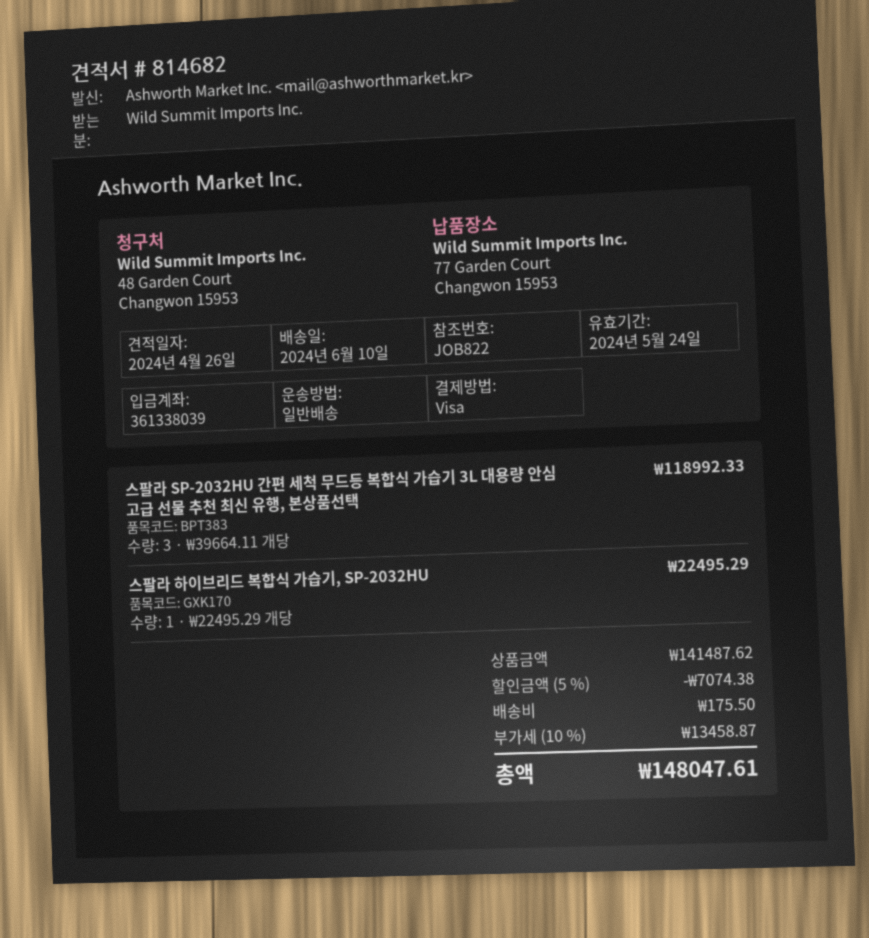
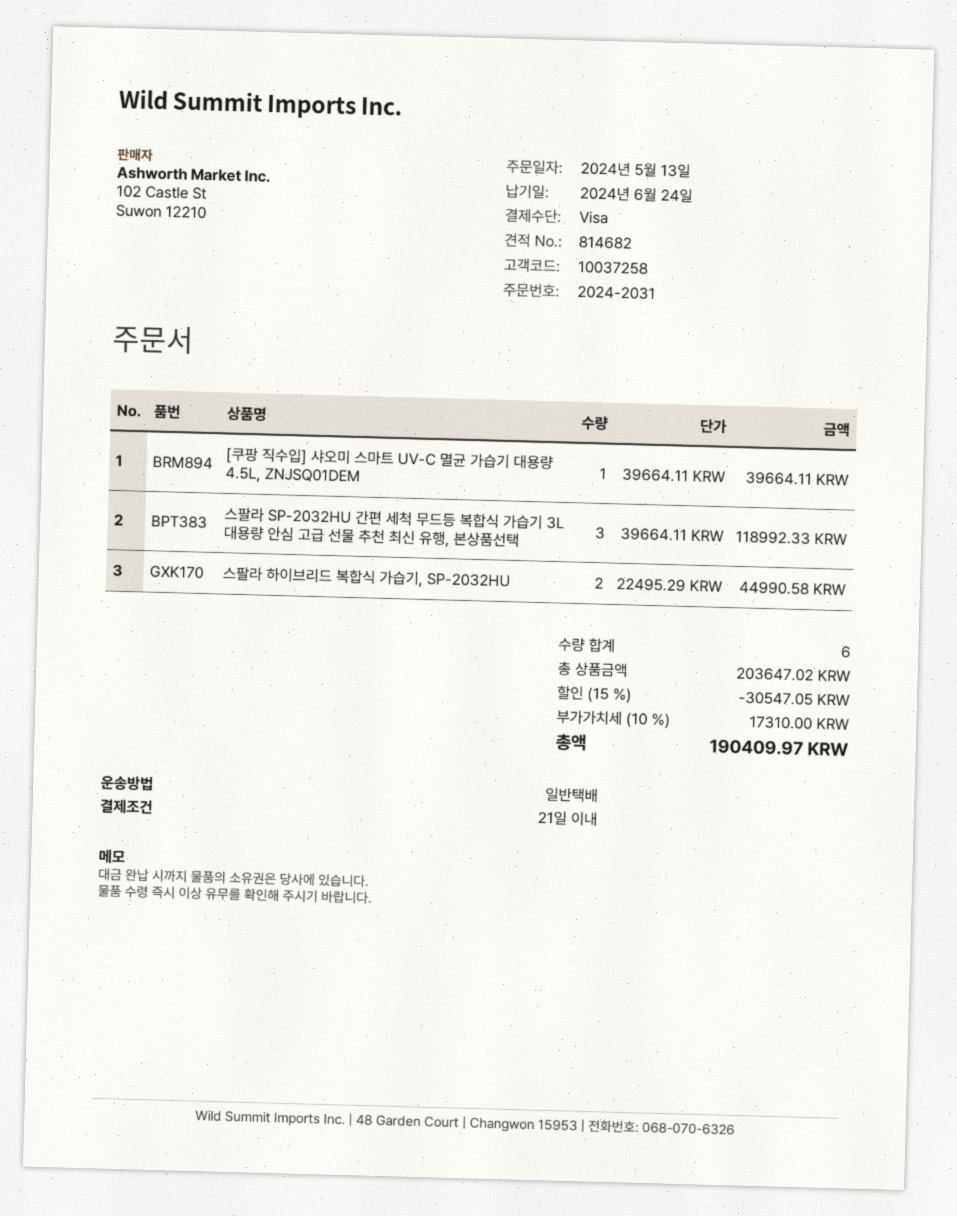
delivery date: 2024-06-10 -> 2024-06-24
스팔라 하이브리드 복합식 가습기, SP-2032HU: 1 x 22495.29 = 22495.29 -> 2 x 22495.29 = 44990.58
[쿠팡 직수입] 샤오미 스마트 UV-C 멸균 가습기 대용량 4.5L, ZNJSQ01DEM: none -> 1 x 39664.11 = 39664.11
subtotal: 141487.62 -> 203647.02
discount: 5% = 7074.38 -> 15% = 30547.05
shipping: 175.50 -> none
tax: 10% = 13458.87 -> 10% = 17310.00
total: 148047.61 -> 190409.97

